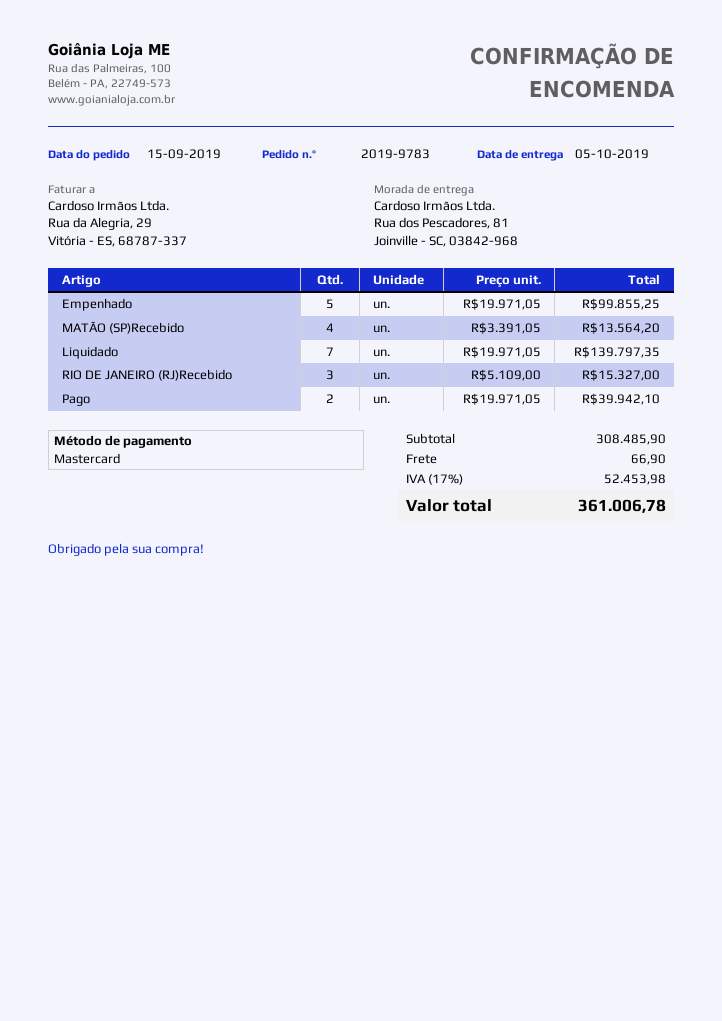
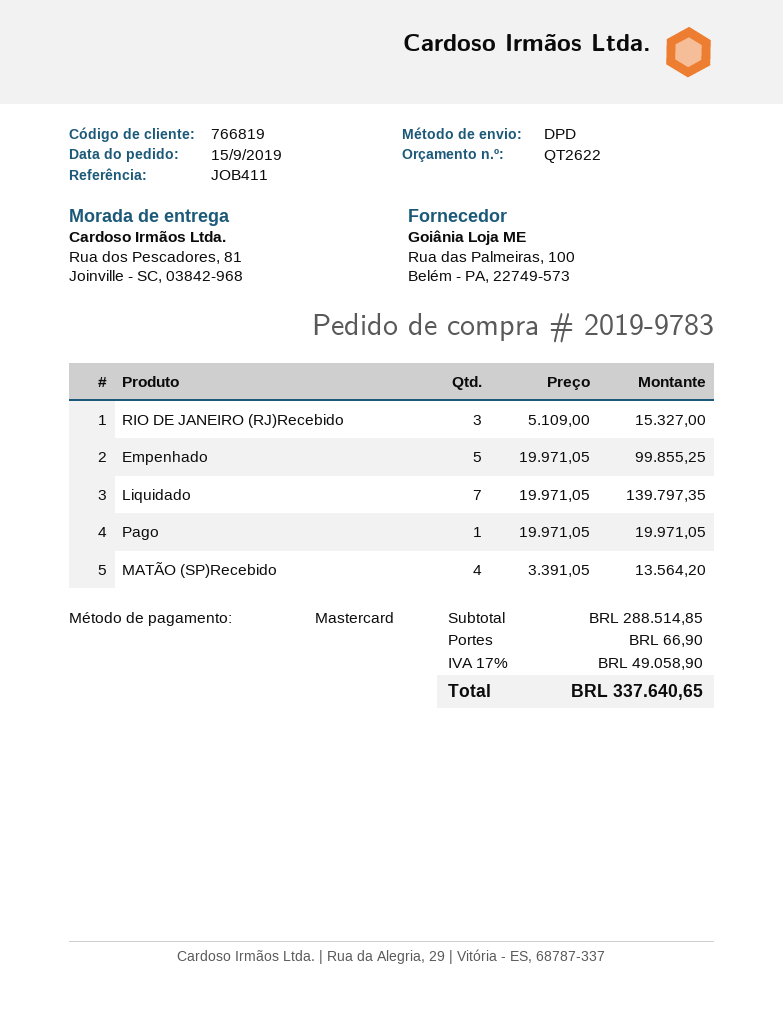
Pago: 2 x 19971.05 = 39942.10 -> 1 x 19971.05 = 19971.05
subtotal: 308485.90 -> 288514.85
tax: 17% = 52453.98 -> 17% = 49058.90
total: 361006.78 -> 337640.65

